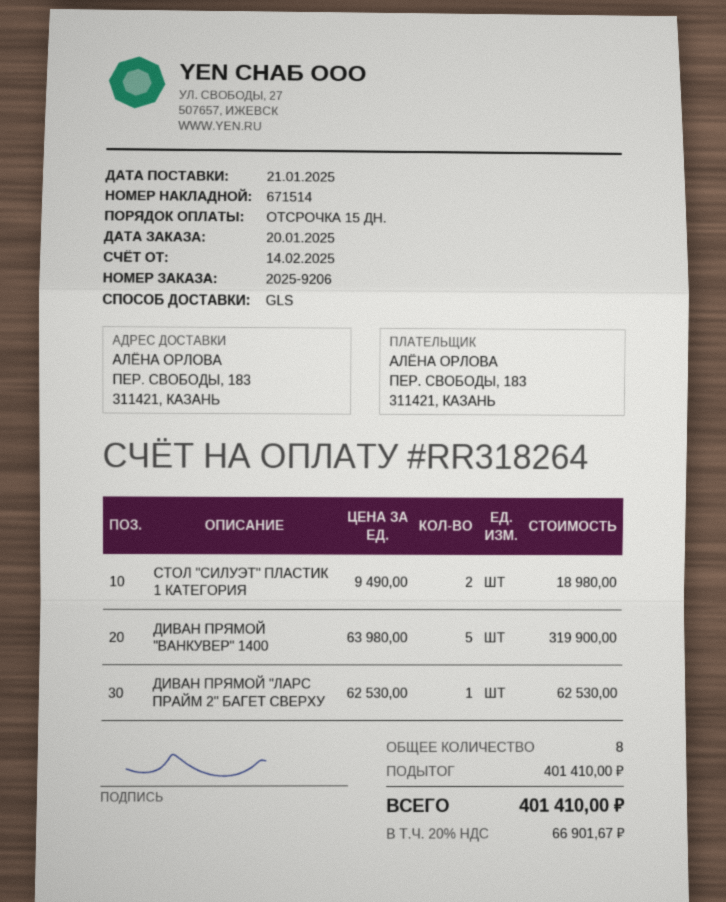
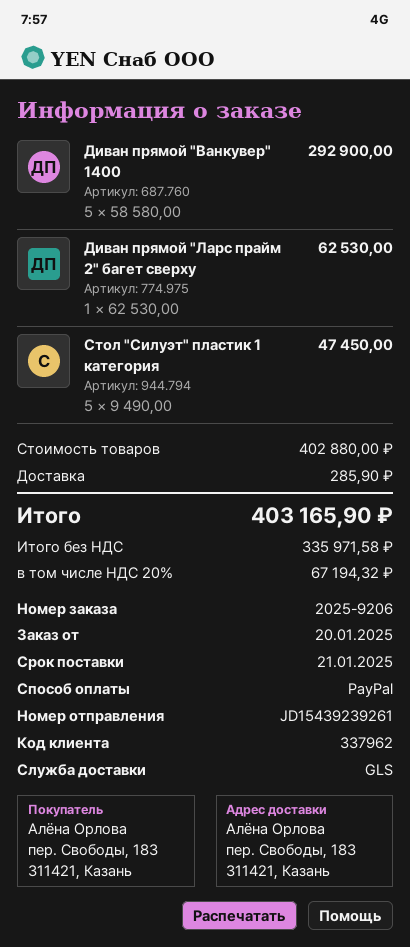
СТОЛ "СИЛУЭТ" ПЛАСТИК 1 КАТЕГОРИЯ: 2 x 9490.00 = 18980.00 -> 5 x 9490.00 = 47450.00
ДИВАН ПРЯМОЙ "ВАНКУВЕР" 1400: 5 x 63980.00 = 319900.00 -> 5 x 58580.00 = 292900.00
subtotal: 401410.00 -> 402880.00
shipping: none -> 285.90
tax: 20% = 66901.67 -> 20% = 67194.32
total: 401410.00 -> 403165.90

